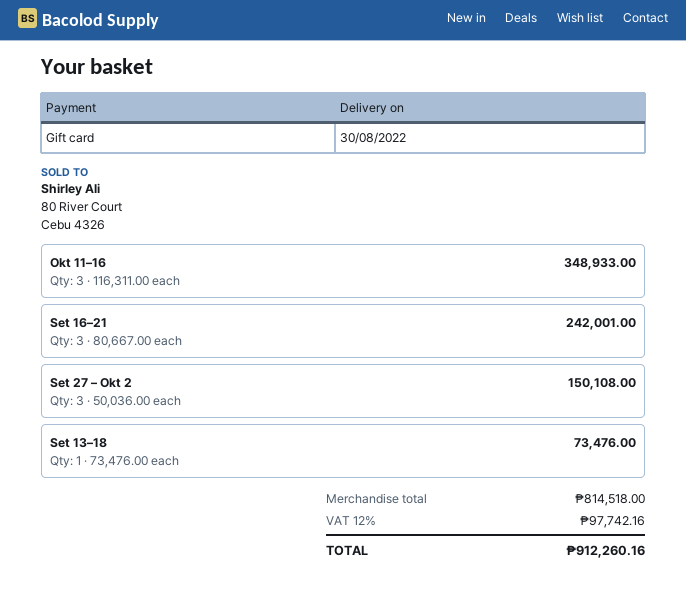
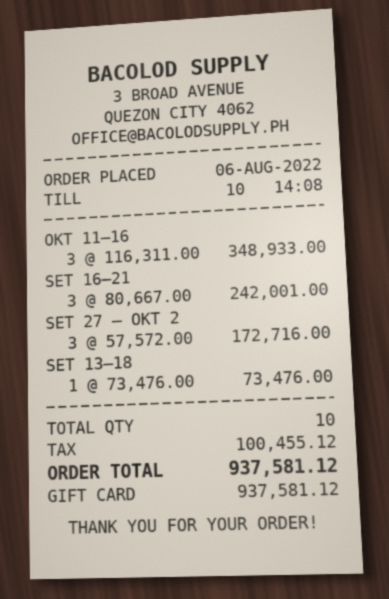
Set 27 – Okt 2: 3 x 50036.00 = 150108.00 -> 3 x 57572.00 = 172716.00
tax: 97742.16 -> 100455.12
total: 912260.16 -> 937581.12

